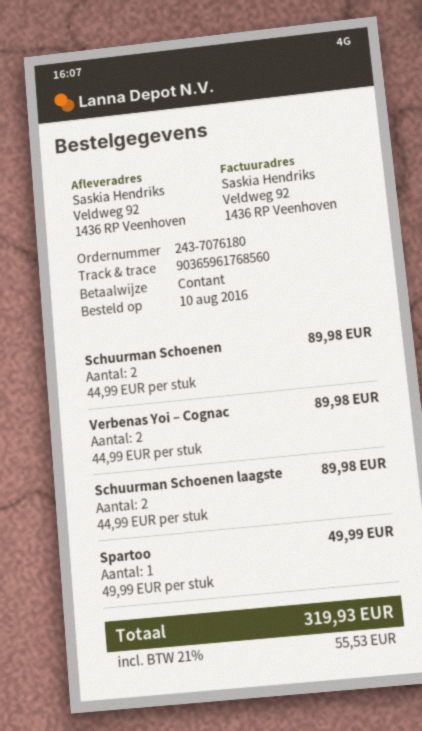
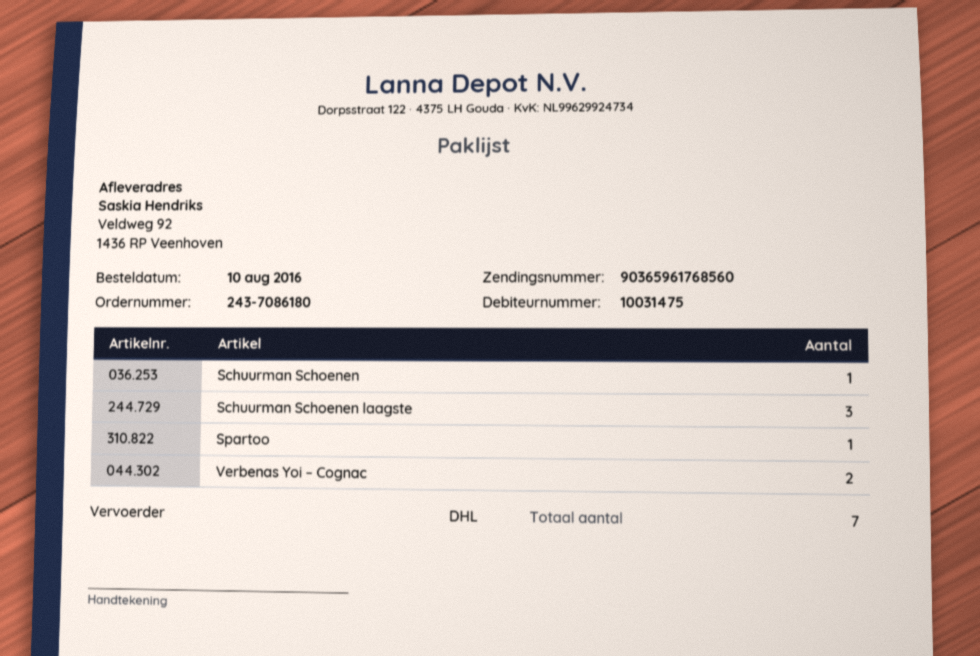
order number: 243-7076180 -> 243-7086180
Schuurman Schoenen: 2 -> 1
Schuurman Schoenen laagste: 2 -> 3

